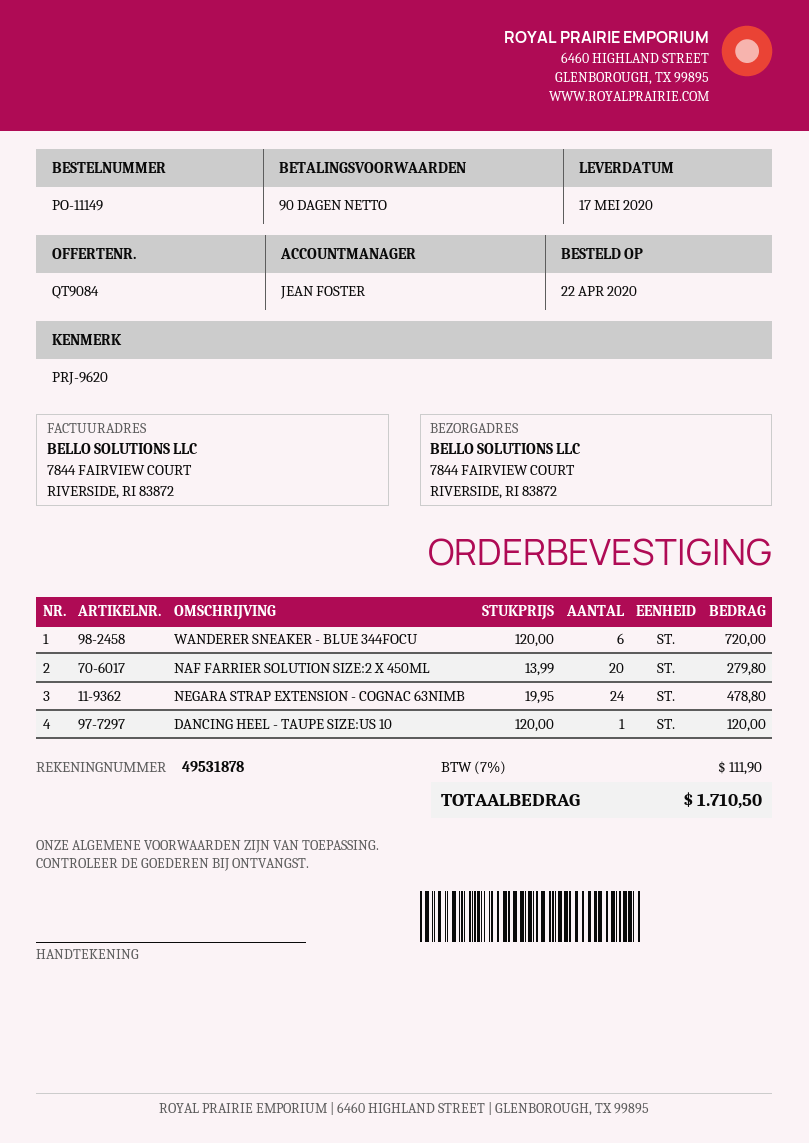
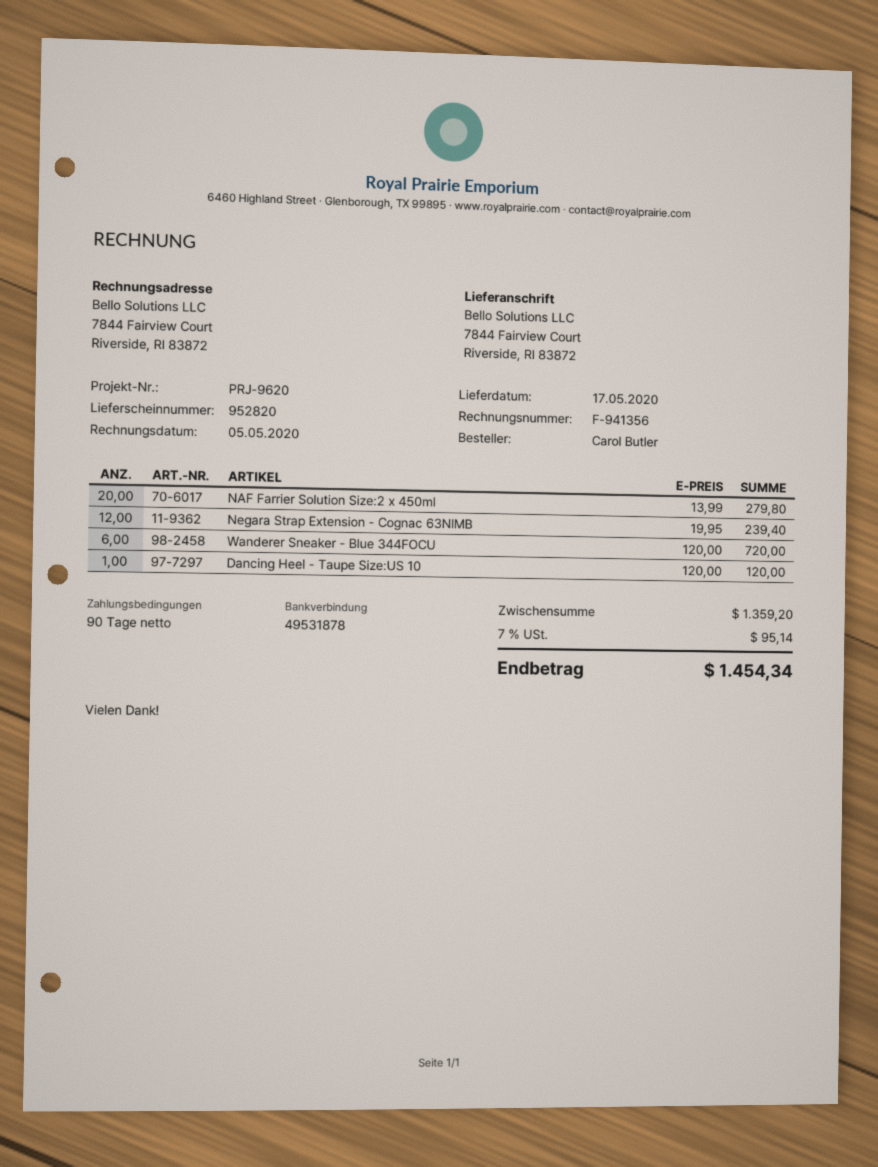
NEGARA STRAP EXTENSION - COGNAC 63NIMB: 24 x 19.95 = 478.80 -> 12 x 19.95 = 239.40
tax: 7% = 111.90 -> 7% = 95.14
total: 1710.50 -> 1454.34

